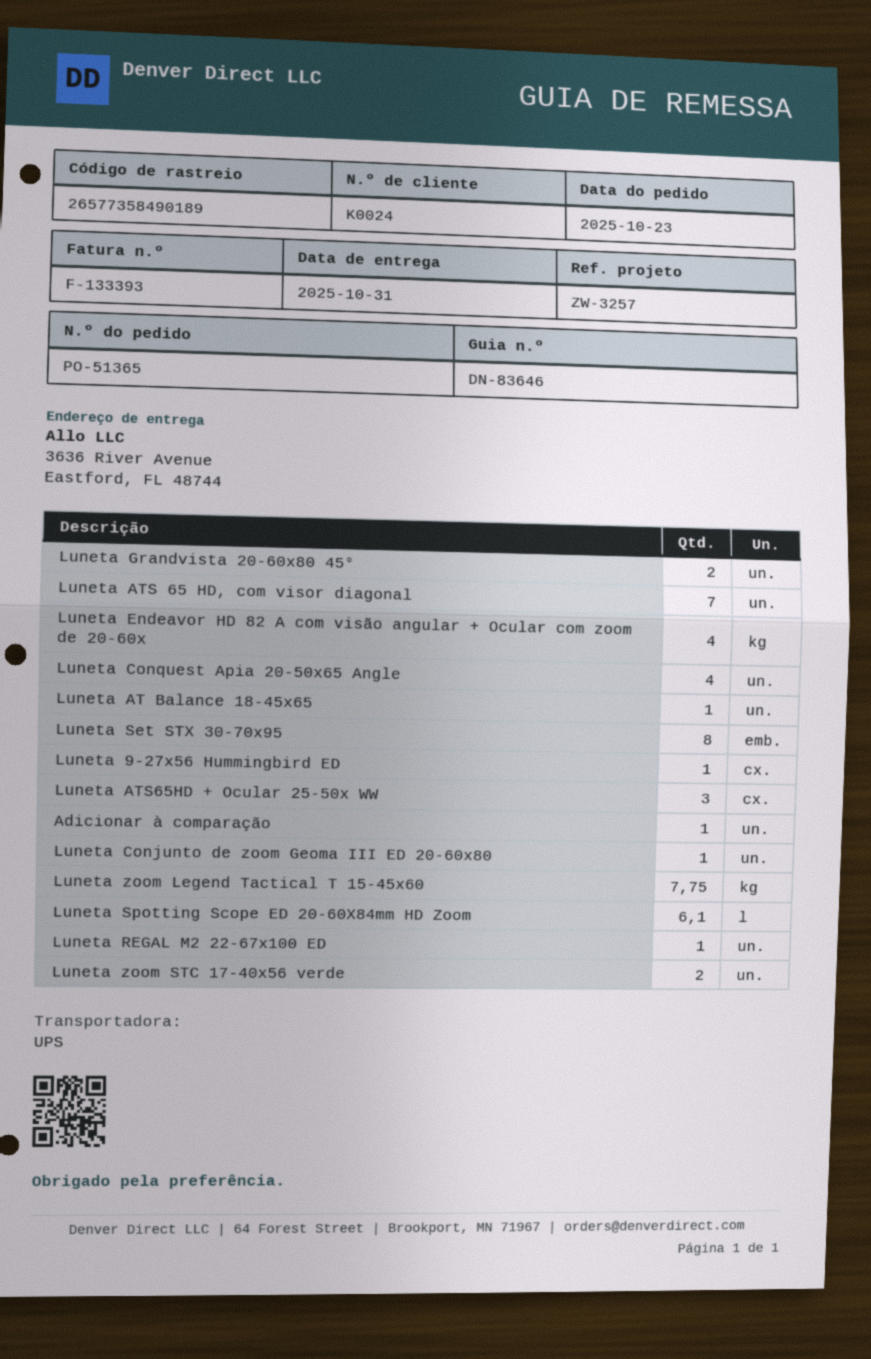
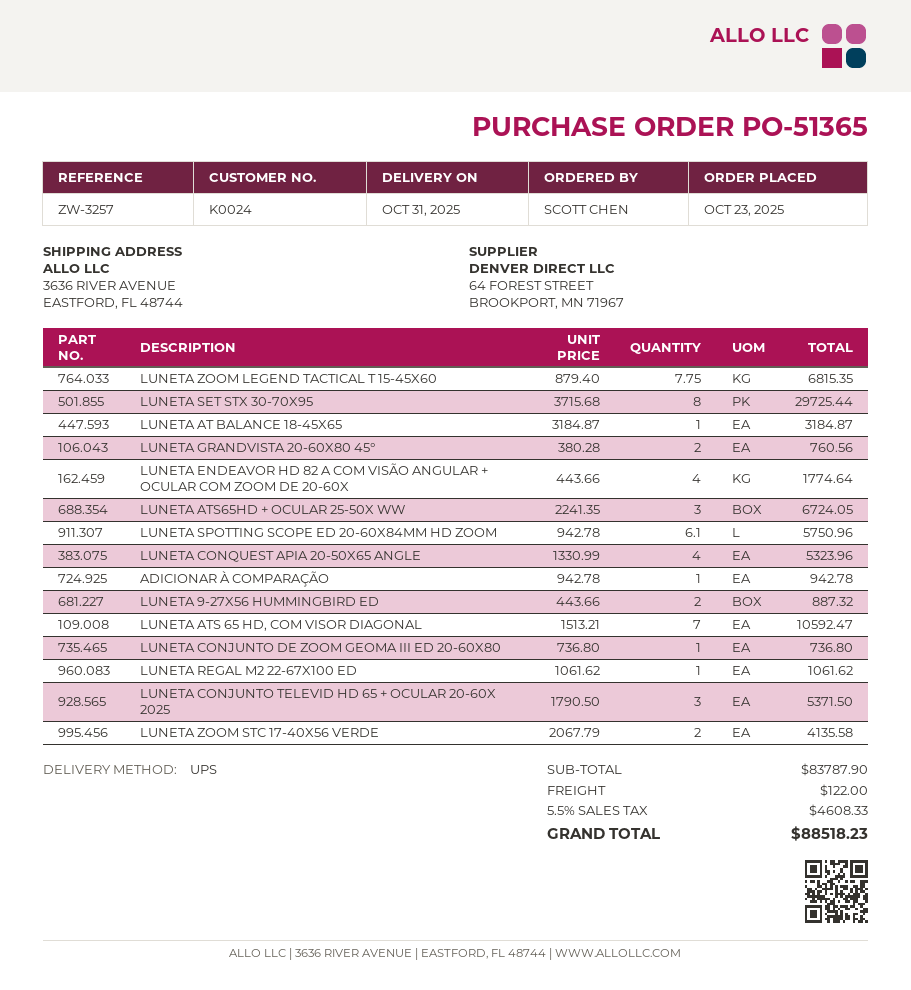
Luneta 9-27x56 Hummingbird ED: 1 -> 2
LUNETA CONJUNTO TELEVID HD 65 + OCULAR 20-60X 2025: none -> 3

